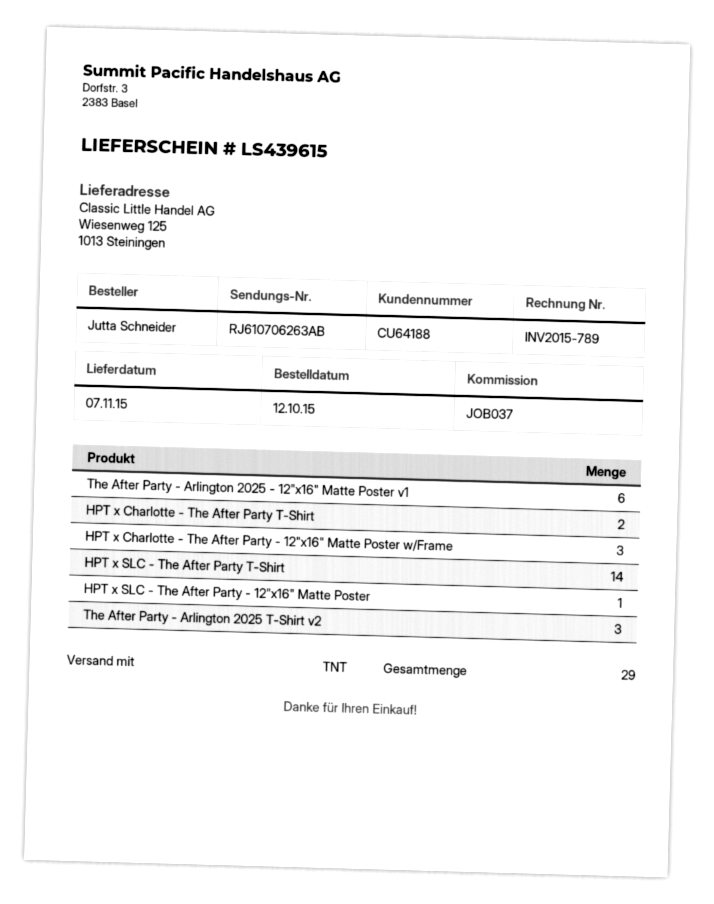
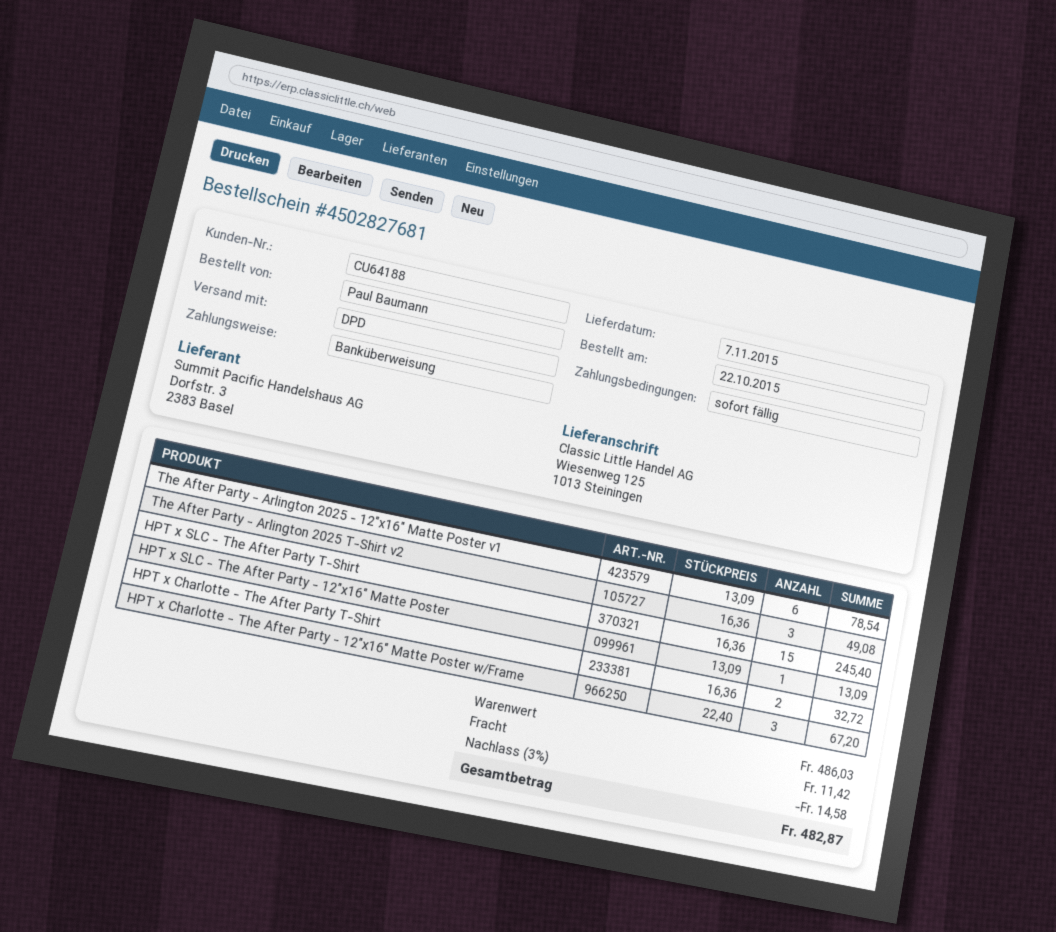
order date: 2015-10-12 -> 2015-10-22
ordered by: Jutta Schneider -> Paul Baumann
shipping method: TNT -> DPD
HPT x SLC - The After Party T-Shirt: 14 -> 15

